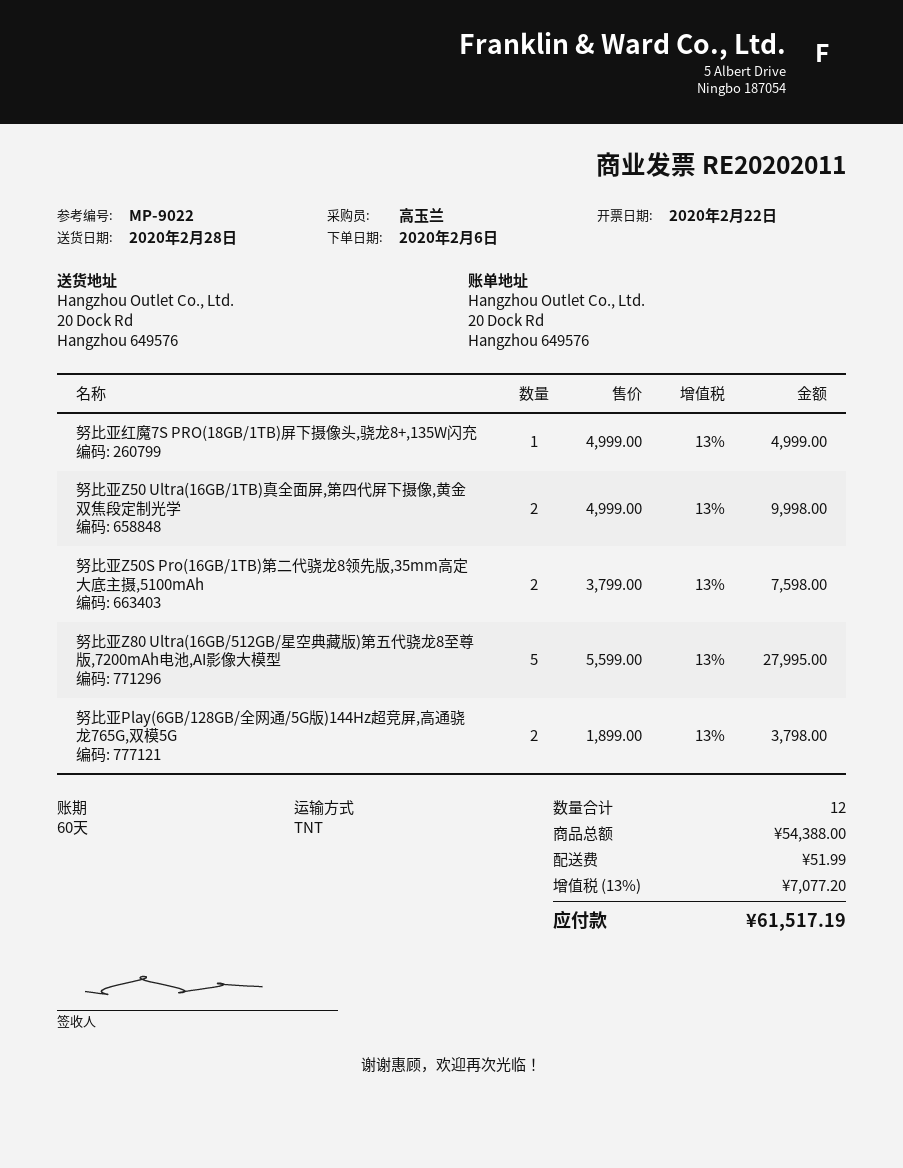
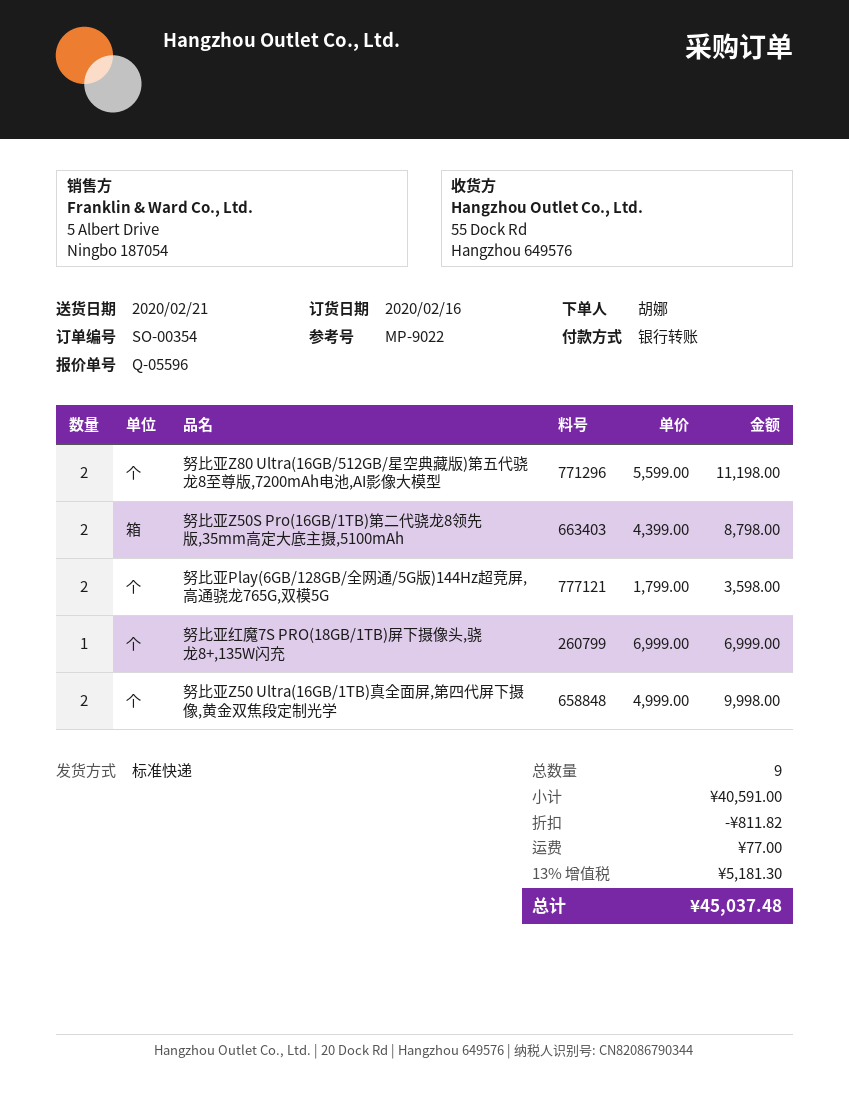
order date: 2020-02-06 -> 2020-02-16
delivery date: 2020-02-28 -> 2020-02-21
ordered by: 高玉兰 -> 胡娜
shipping method: TNT -> standard
ship to: 20 Dock Rd, Hangzhou 649576 -> 55 Dock Rd, Hangzhou 649576
努比亚红魔7S PRO(18GB/1TB)屏下摄像头,骁龙8+,135W闪充: 1 x 4999.00 = 4999.00 -> 1 x 6999.00 = 6999.00
努比亚Z50S Pro(16GB/1TB)第二代骁龙8领先版,35mm高定大底主摄,5100mAh: 2 x 3799.00 = 7598.00 -> 2 x 4399.00 = 8798.00
努比亚Z80 Ultra(16GB/512GB/星空典藏版)第五代骁龙8至尊版,7200mAh电池,AI影像大模型: 5 x 5599.00 = 27995.00 -> 2 x 5599.00 = 11198.00
努比亚Play(6GB/128GB/全网通/5G版)144Hz超竞屏,高通骁龙765G,双模5G: 2 x 1899.00 = 3798.00 -> 2 x 1799.00 = 3598.00
total quantity: 12 -> 9
subtotal: 54388.00 -> 40591.00
discount: none -> 811.82
shipping: 51.99 -> 77.00
tax: 13% = 7077.20 -> 13% = 5181.30
total: 61517.19 -> 45037.48

